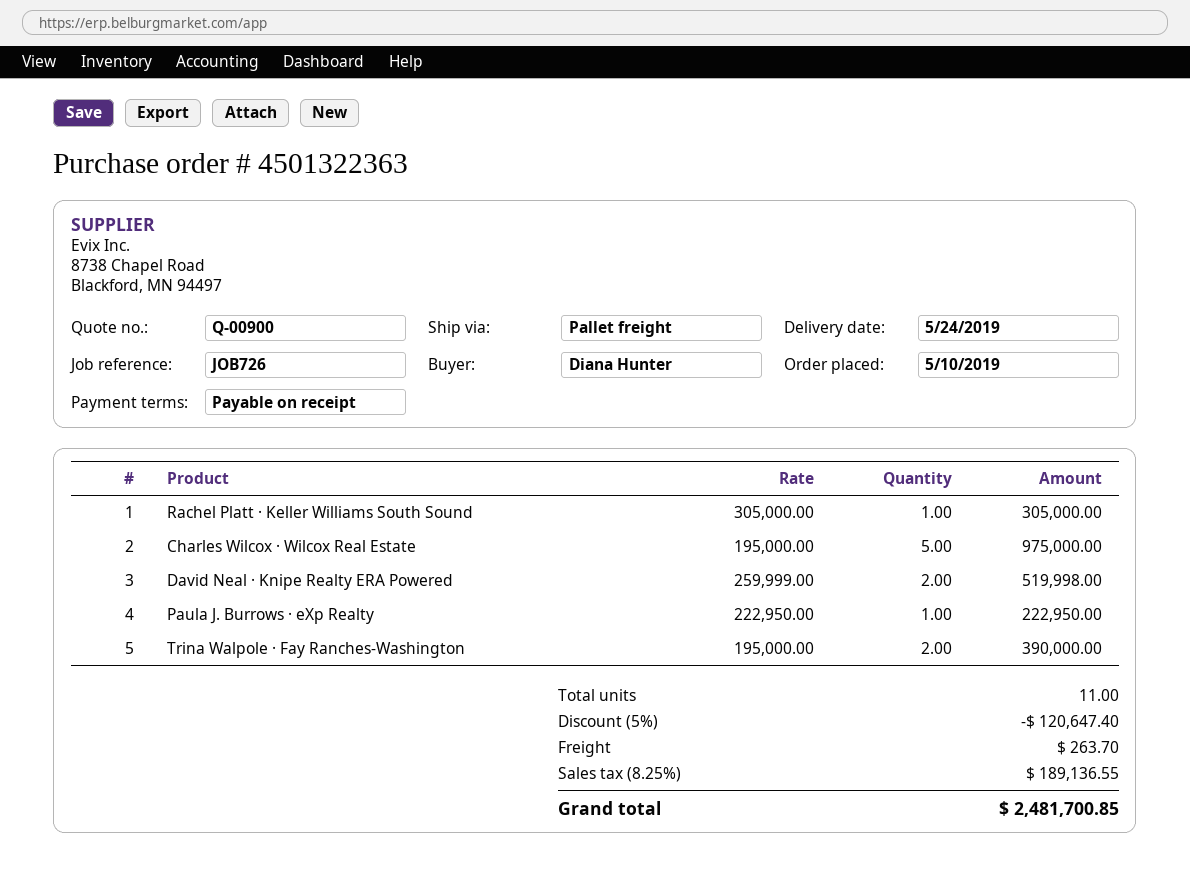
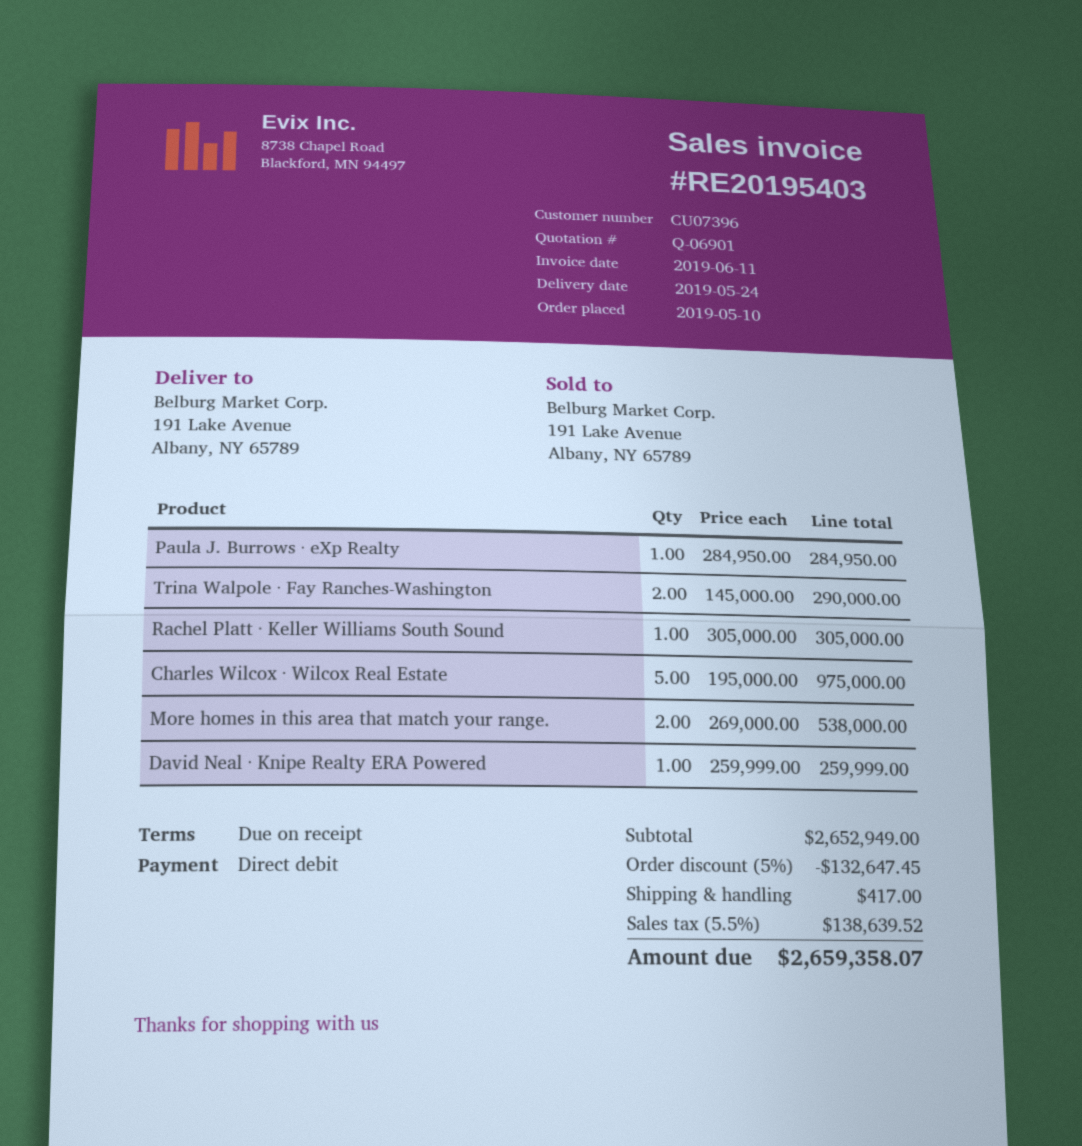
quote number: Q-00900 -> Q-06901
David Neal · Knipe Realty ERA Powered: 2 x 259999.00 = 519998.00 -> 1 x 259999.00 = 259999.00
Paula J. Burrows · eXp Realty: 1 x 222950.00 = 222950.00 -> 1 x 284950.00 = 284950.00
Trina Walpole · Fay Ranches-Washington: 2 x 195000.00 = 390000.00 -> 2 x 145000.00 = 290000.00
More homes in this area that match your range.: none -> 2 x 269000.00 = 538000.00
discount: 5% = 120647.40 -> 5% = 132647.45
shipping: 263.70 -> 417.00
tax: 8.25% = 189136.55 -> 5.5% = 138639.52
total: 2481700.85 -> 2659358.07

